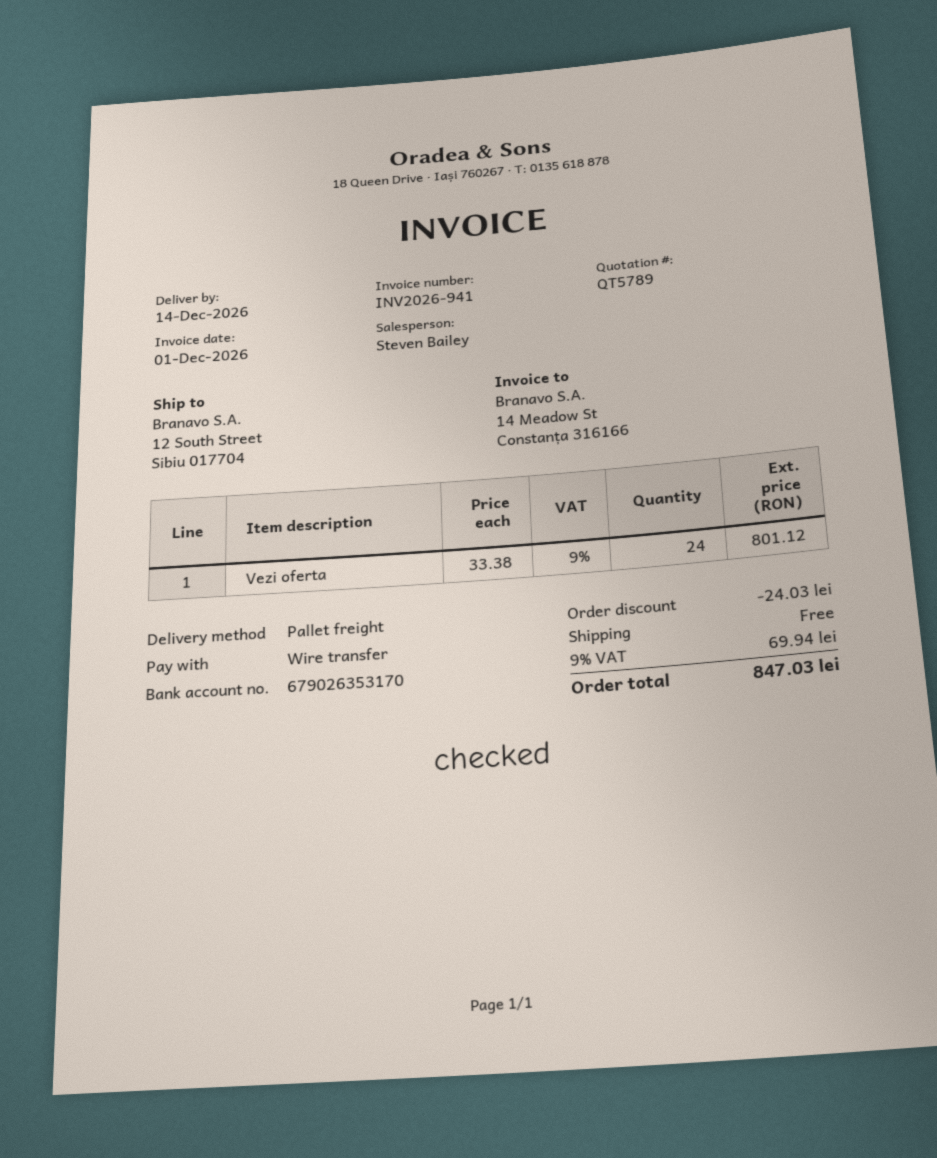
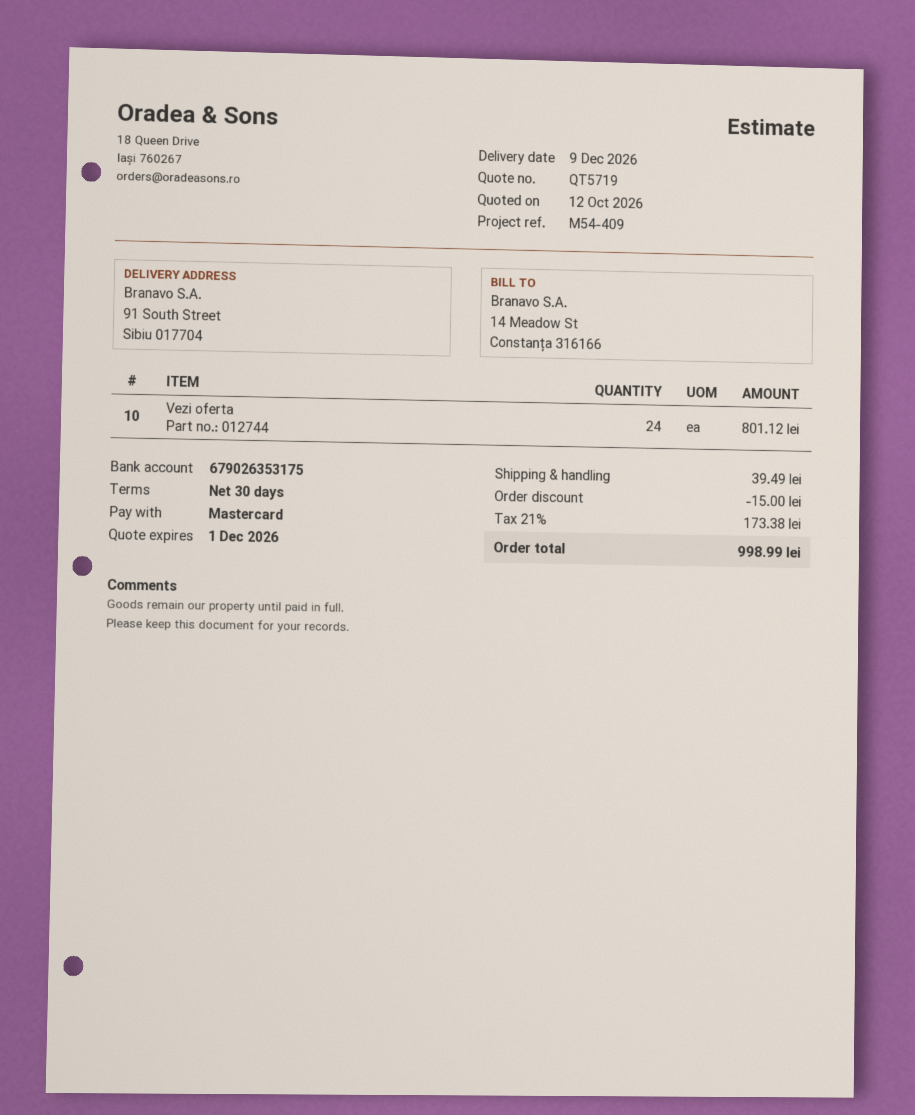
quote number: QT5789 -> QT5719
delivery date: 2026-12-14 -> 2026-12-09
payment method: bank transfer -> Mastercard
bank account: 679026353170 -> 679026353175
ship to: 12 South Street, Sibiu 017704 -> 91 South Street, Sibiu 017704
discount: 24.03 -> 15.00
shipping: 0.00 -> 39.49
tax: 9% = 69.94 -> 21% = 173.38
total: 847.03 -> 998.99

